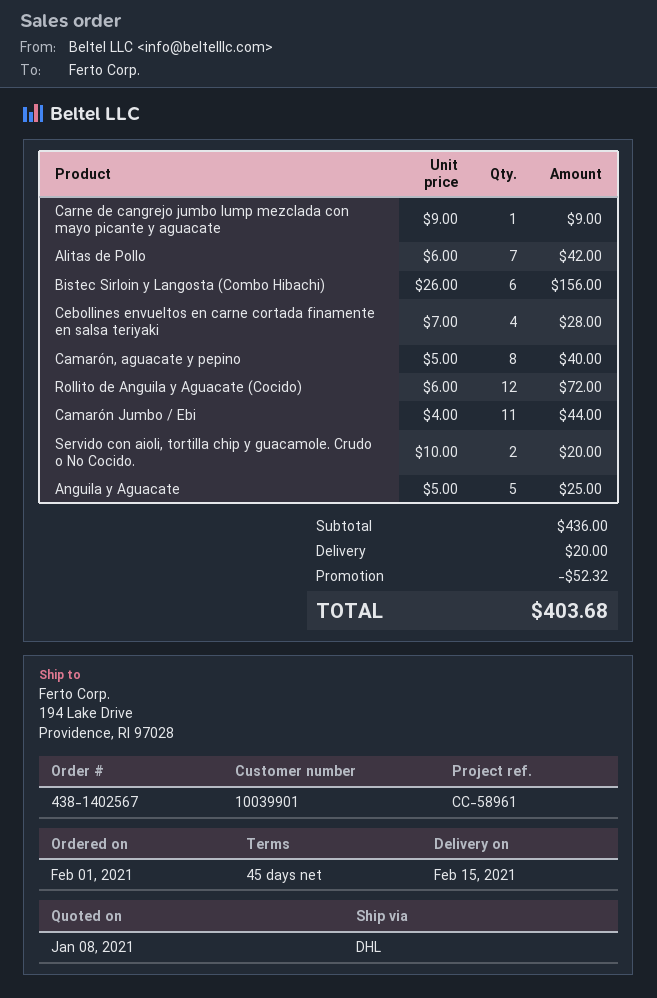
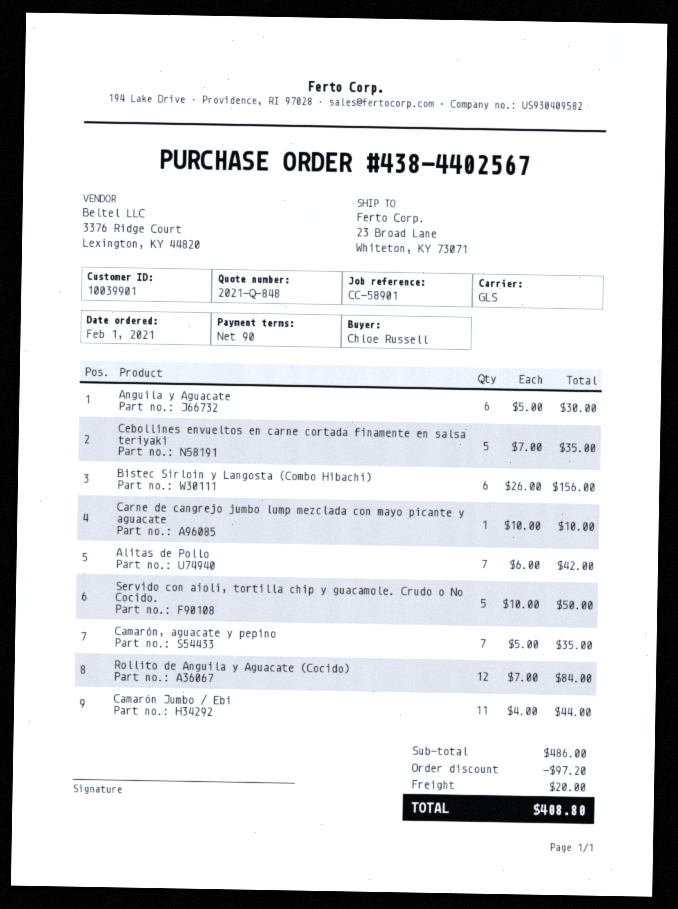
order number: 438-1402567 -> 438-4402567
payment terms: 45 days -> 90 days
reference: CC-58961 -> CC-58901
shipping method: DHL -> GLS
ship to: 194 Lake Drive, Providence, RI 97028 -> 23 Broad Lane, Whiteton, KY 73071
Carne de cangrejo jumbo lump mezclada con mayo picante y aguacate: 1 x 9.00 = 9.00 -> 1 x 10.00 = 10.00
Cebollines envueltos en carne cortada finamente en salsa teriyaki: 4 x 7.00 = 28.00 -> 5 x 7.00 = 35.00
Camarón, aguacate y pepino: 8 x 5.00 = 40.00 -> 7 x 5.00 = 35.00
Rollito de Anguila y Aguacate (Cocido): 12 x 6.00 = 72.00 -> 12 x 7.00 = 84.00
Servido con aioli, tortilla chip y guacamole. Crudo o No Cocido.: 2 x 10.00 = 20.00 -> 5 x 10.00 = 50.00
Anguila y Aguacate: 5 x 5.00 = 25.00 -> 6 x 5.00 = 30.00
subtotal: 436.00 -> 486.00
discount: 52.32 -> 97.20
total: 403.68 -> 408.80

